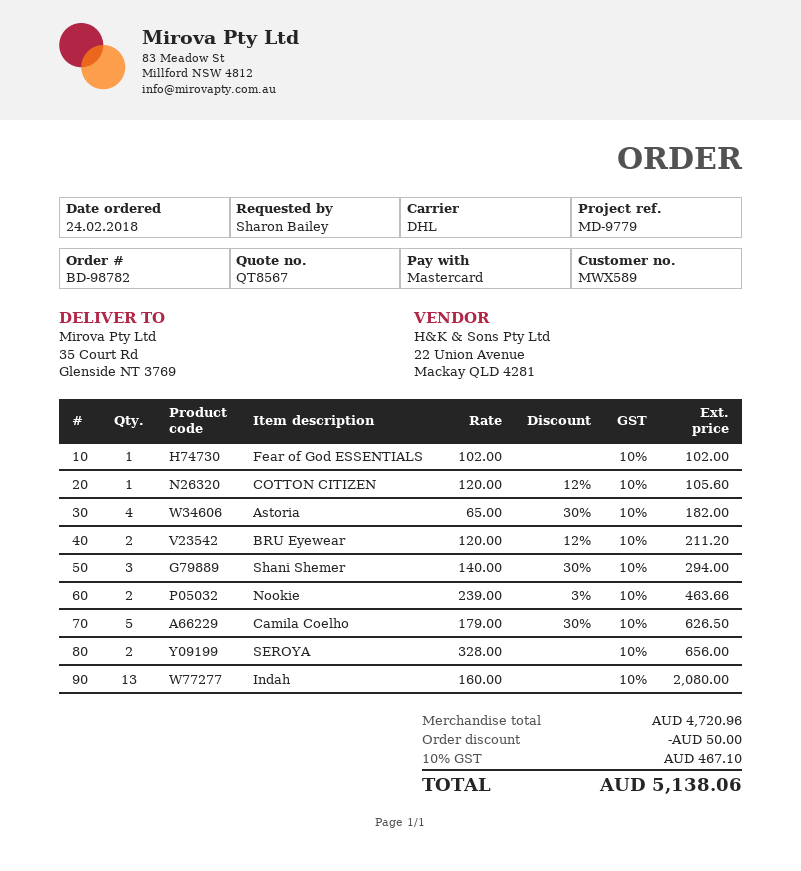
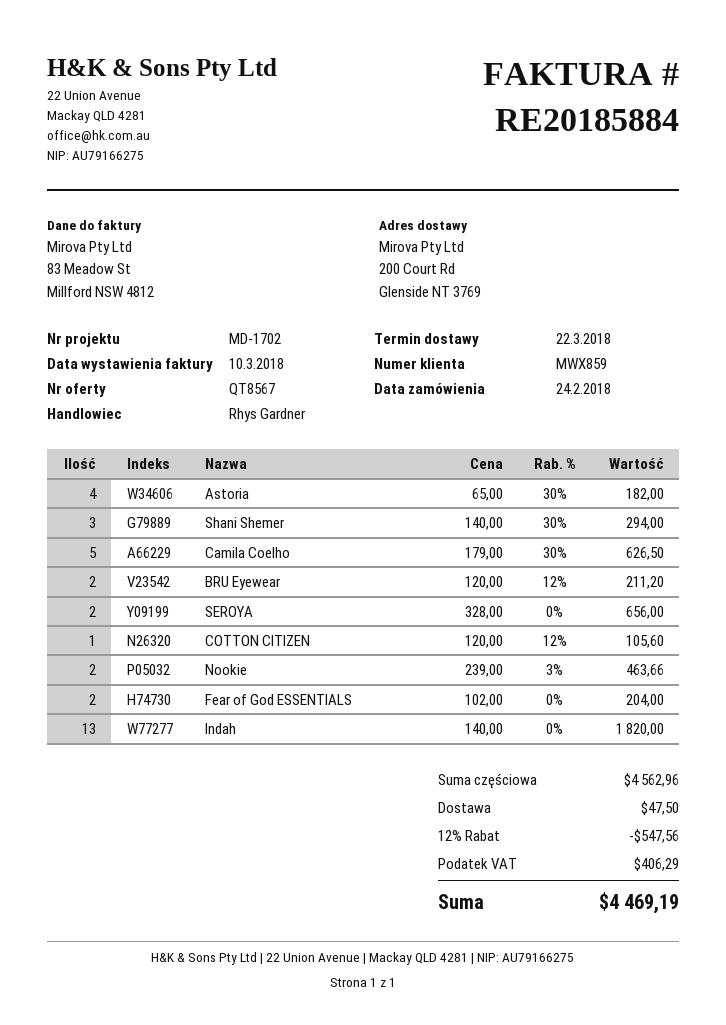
customer number: MWX589 -> MWX859
reference: MD-9779 -> MD-1702
ship to: 35 Court Rd, Glenside NT 3769 -> 200 Court Rd, Glenside NT 3769
Fear of God ESSENTIALS: 1 x 102.00 = 102.00 -> 2 x 102.00 = 204.00
Indah: 13 x 160.00 = 2080.00 -> 13 x 140.00 = 1820.00
subtotal: 4720.96 -> 4562.96
discount: 50.00 -> 547.56
shipping: none -> 47.50
tax: 467.10 -> 406.29
total: 5138.06 -> 4469.19

